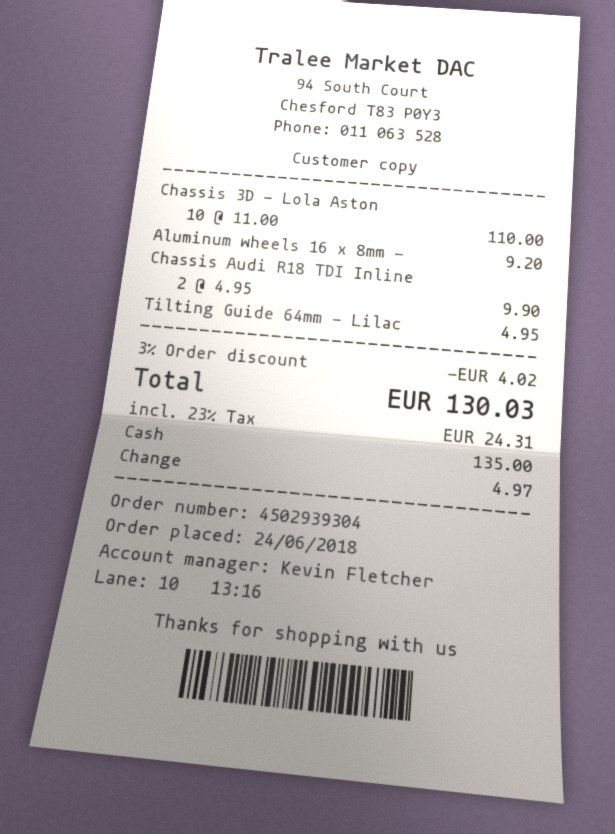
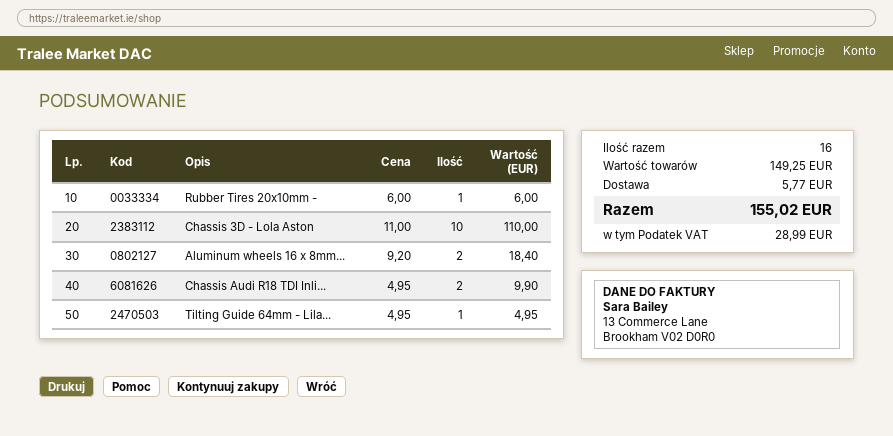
Aluminum wheels 16 x 8mm -: 1 x 9.20 = 9.20 -> 2 x 9.20 = 18.40
Rubber Tires 20x10mm -: none -> 1 x 6.00 = 6.00
discount: 3% = 4.02 -> none
shipping: none -> 5.77
tax: 24.31 -> 28.99
total: 130.03 -> 155.02

